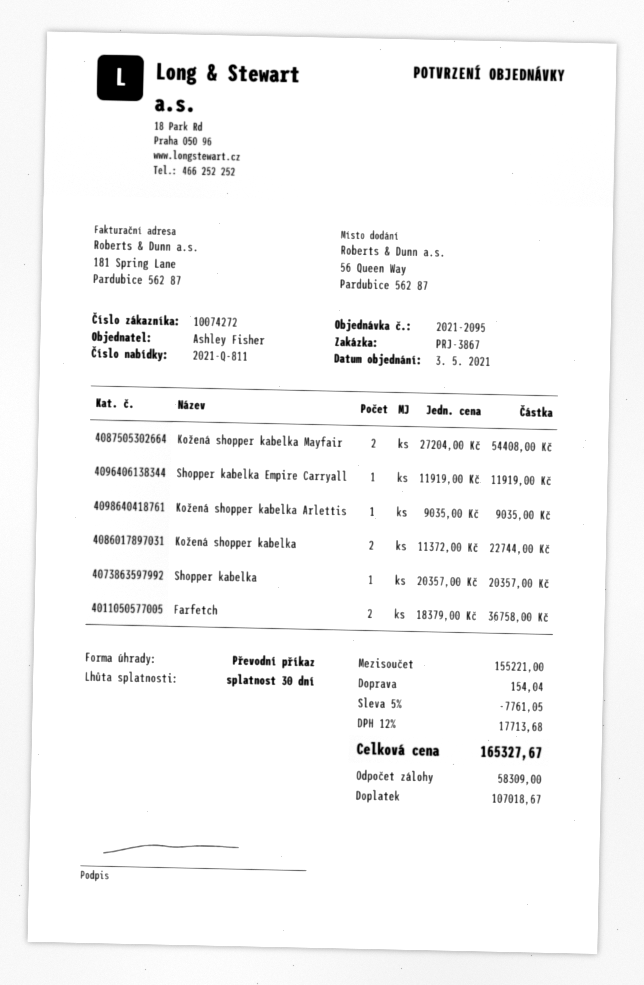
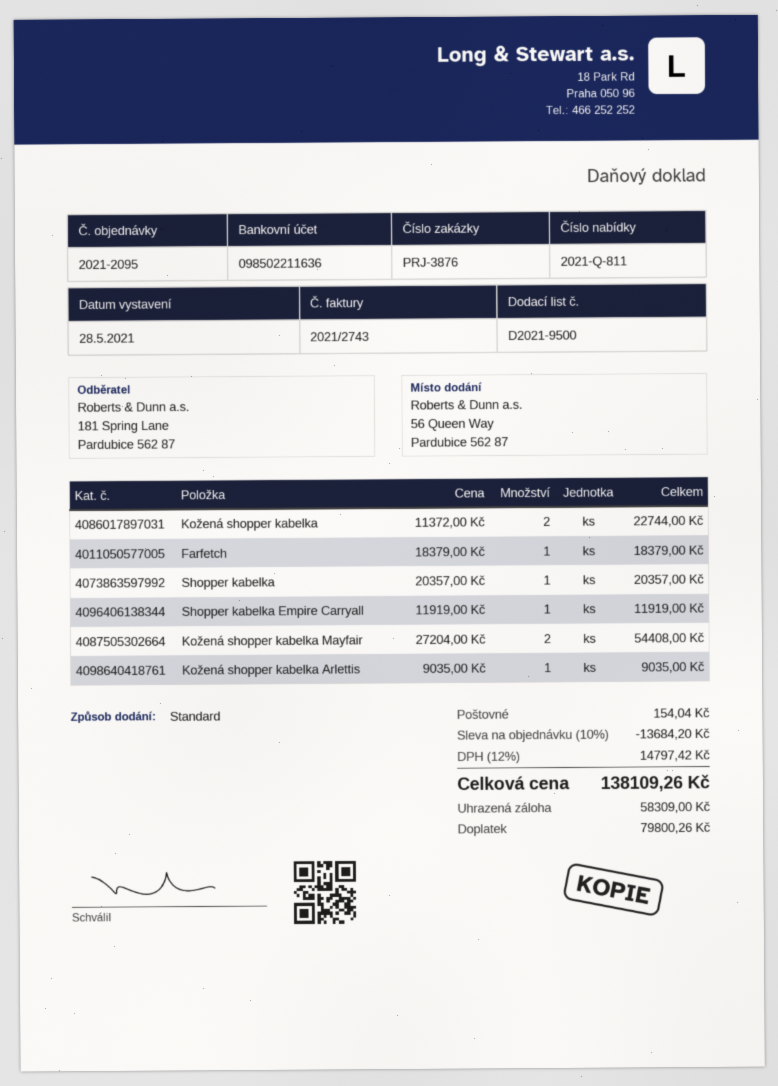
reference: PRJ-3867 -> PRJ-3876
Farfetch: 2 x 18379.00 = 36758.00 -> 1 x 18379.00 = 18379.00
discount: 5% = 7761.05 -> 10% = 13684.20
tax: 12% = 17713.68 -> 12% = 14797.42
total: 165327.67 -> 138109.26
balance: 107018.67 -> 79800.26

